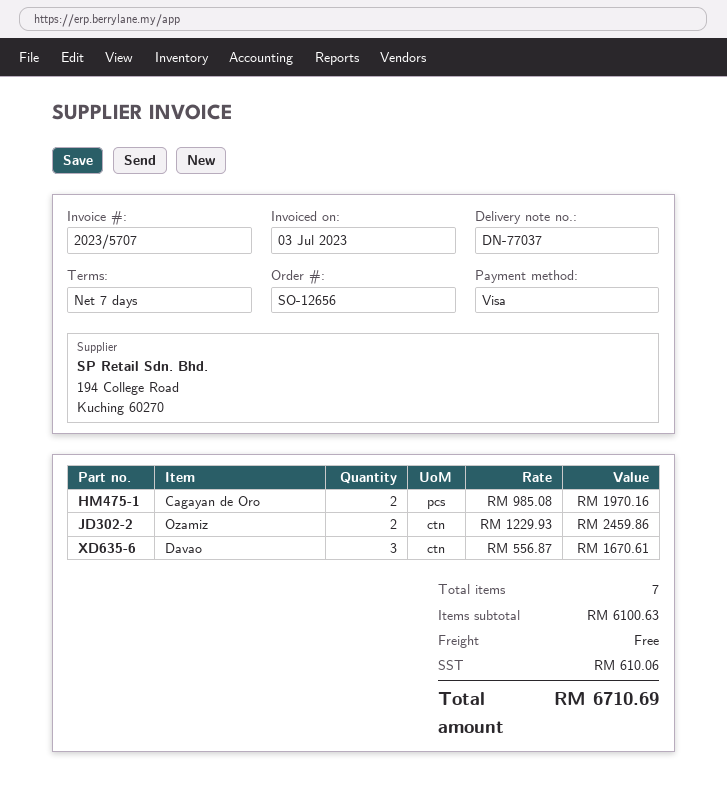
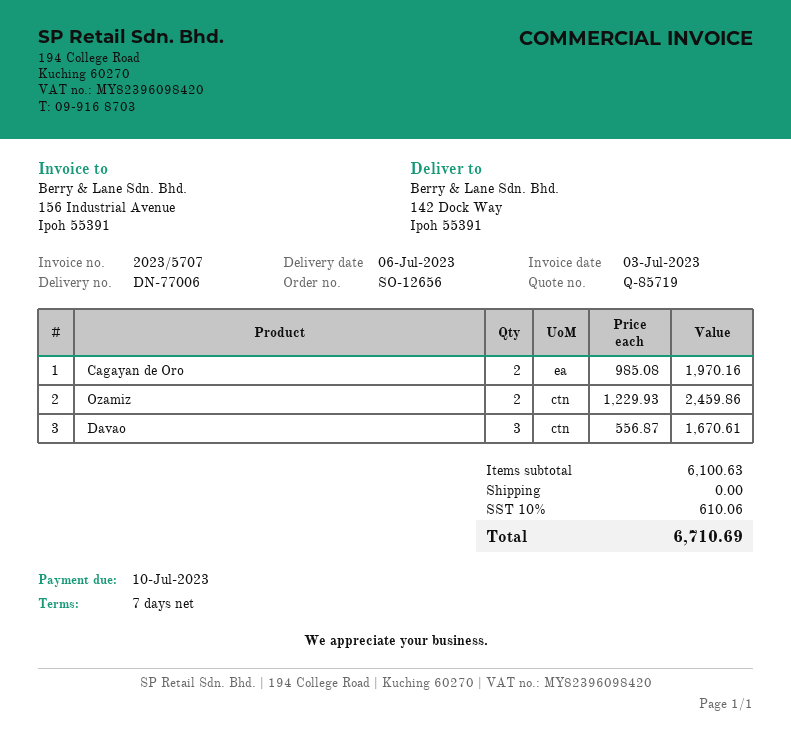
delivery note number: DN-77037 -> DN-77006

